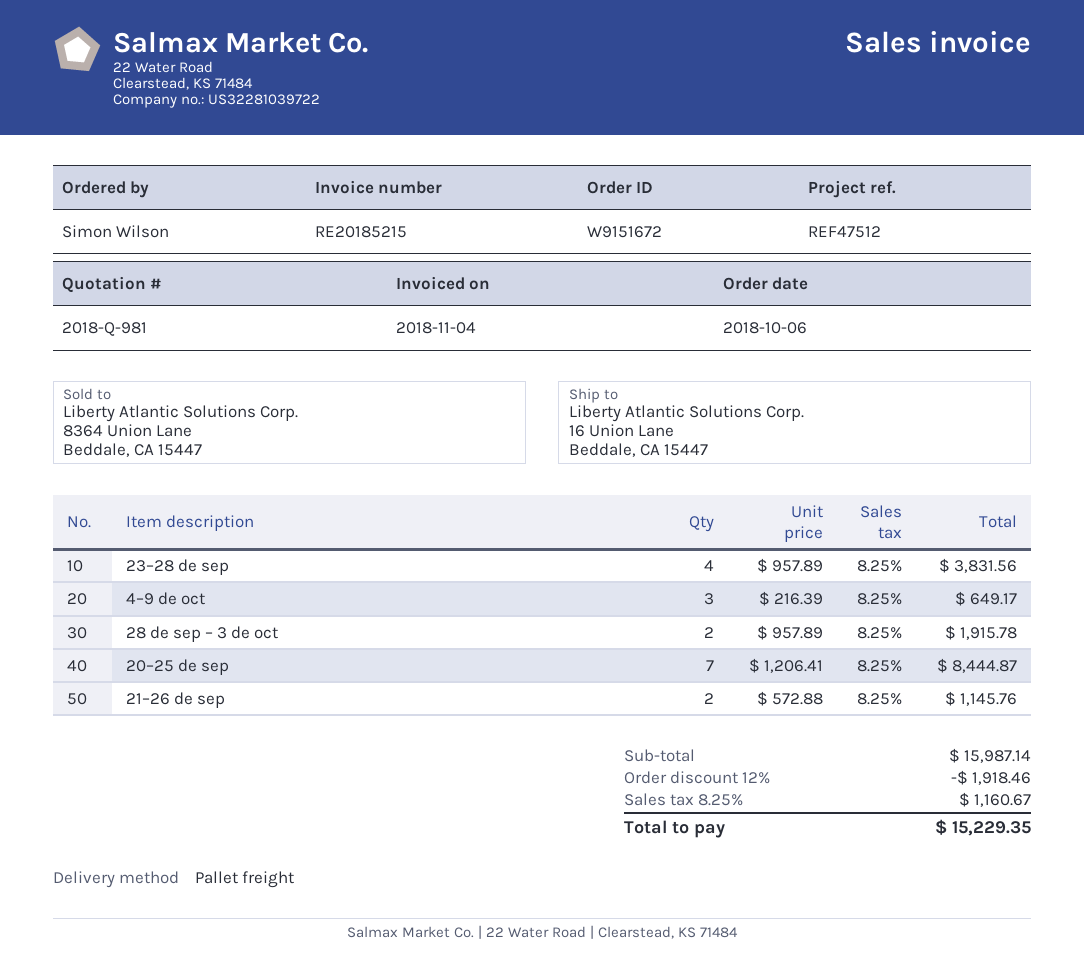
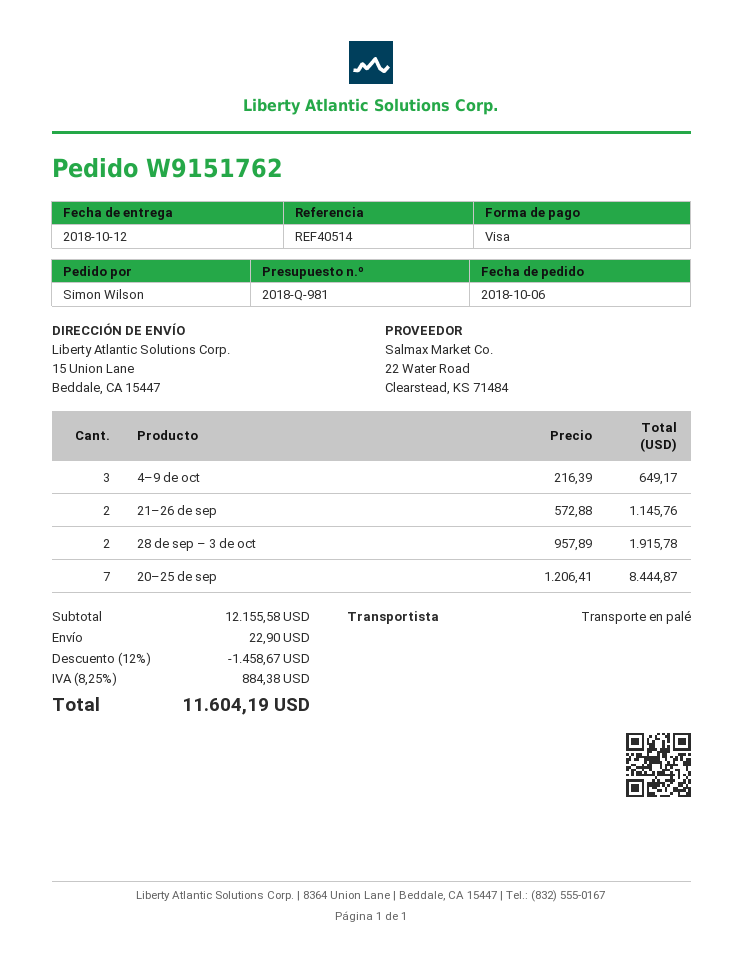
order number: W9151672 -> W9151762
reference: REF47512 -> REF40514
ship to: 16 Union Lane, Beddale, CA 15447 -> 15 Union Lane, Beddale, CA 15447
23–28 de sep: 4 x 957.89 = 3831.56 -> none
subtotal: 15987.14 -> 12155.58
discount: 12% = 1918.46 -> 12% = 1458.67
shipping: none -> 22.90
tax: 8.25% = 1160.67 -> 8.25% = 884.38
total: 15229.35 -> 11604.19

